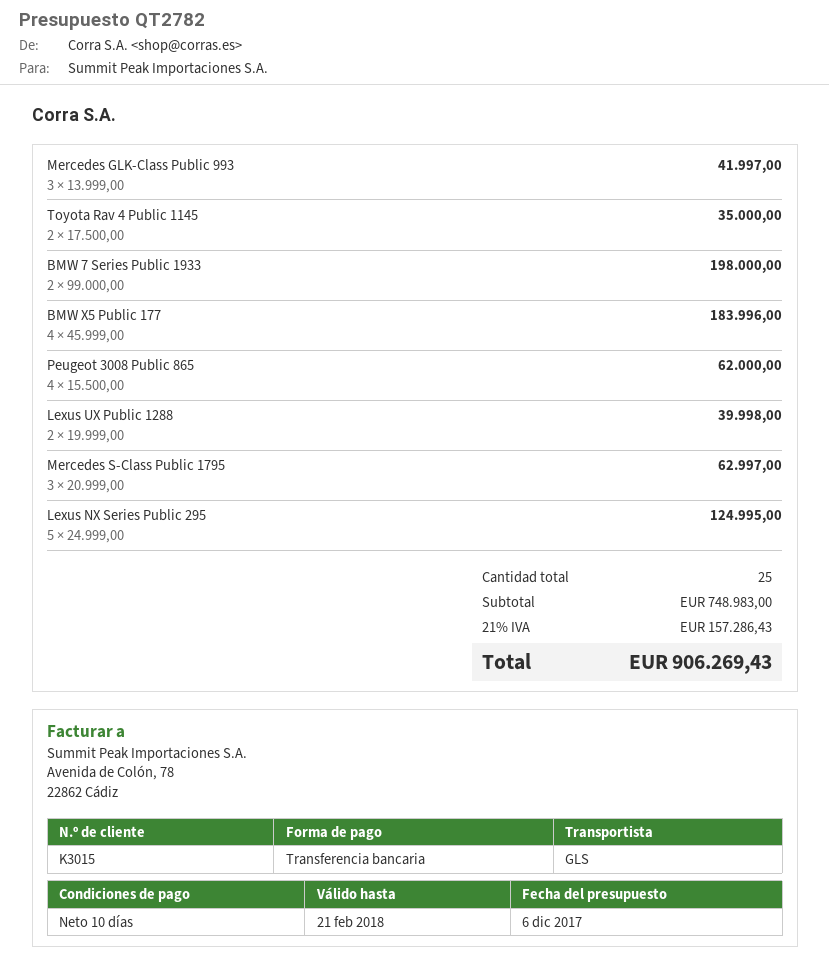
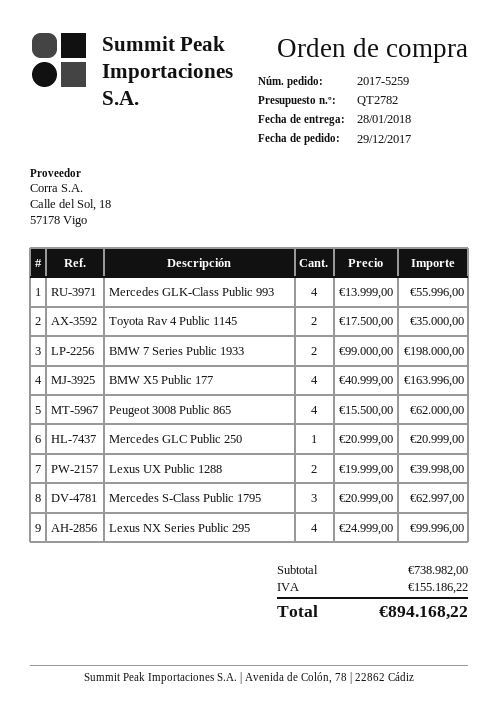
Mercedes GLK-Class Public 993: 3 x 13999.00 = 41997.00 -> 4 x 13999.00 = 55996.00
BMW X5 Public 177: 4 x 45999.00 = 183996.00 -> 4 x 40999.00 = 163996.00
Lexus NX Series Public 295: 5 x 24999.00 = 124995.00 -> 4 x 24999.00 = 99996.00
Mercedes GLC Public 250: none -> 1 x 20999.00 = 20999.00
subtotal: 748983.00 -> 738982.00
tax: 157286.43 -> 155186.22
total: 906269.43 -> 894168.22

